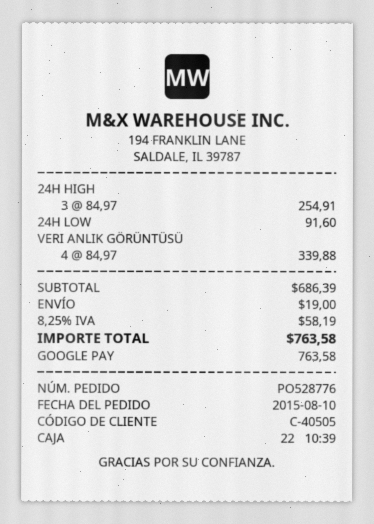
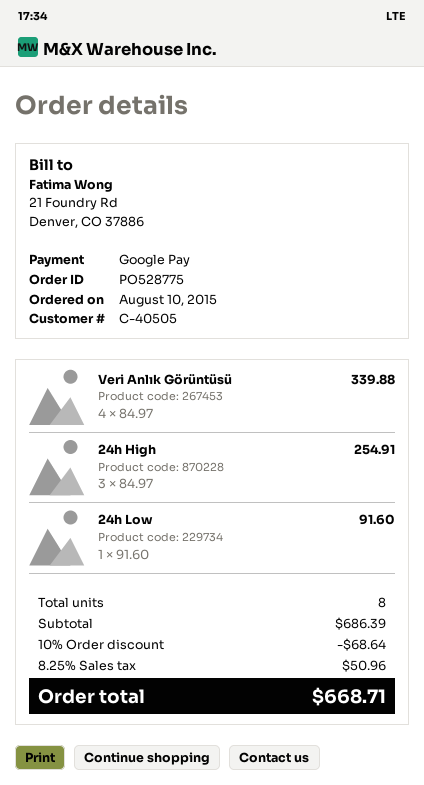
order number: PO528776 -> PO528775
discount: none -> 10% = 68.64
shipping: 19.00 -> none
tax: 8.25% = 58.19 -> 8.25% = 50.96
total: 763.58 -> 668.71

